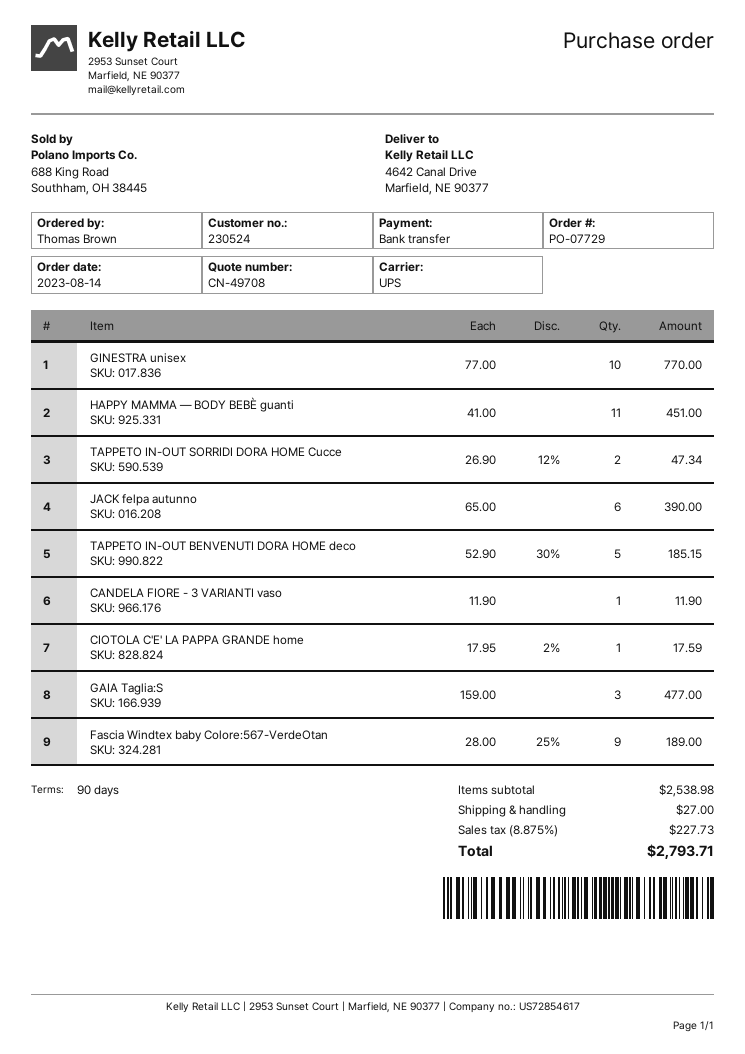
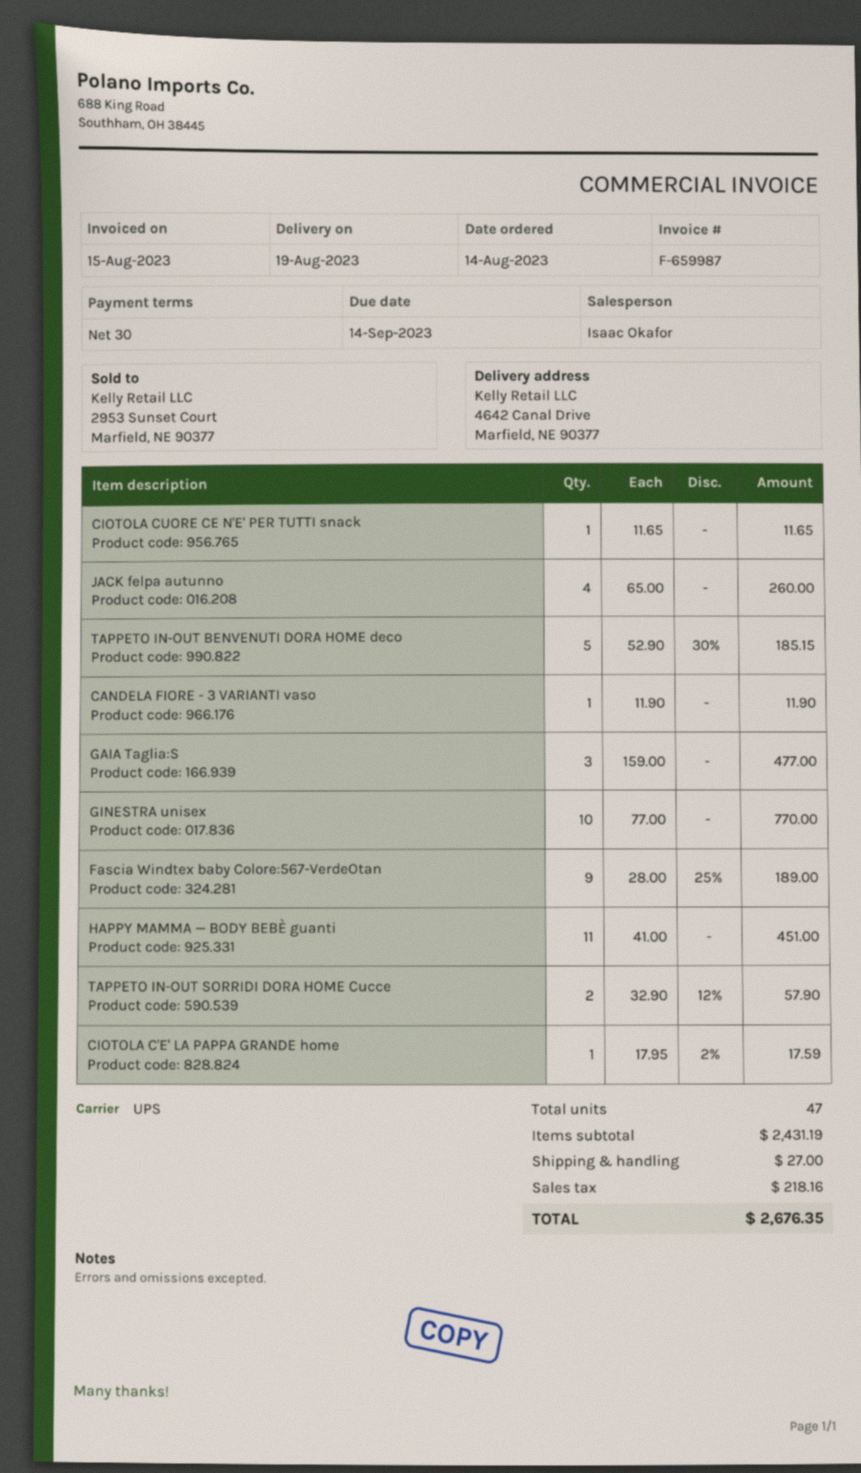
payment terms: 90 days -> 30 days
TAPPETO IN-OUT SORRIDI DORA HOME Cucce: 2 x 26.90 - 12% = 47.34 -> 2 x 32.90 - 12% = 57.90
JACK felpa autunno: 6 x 65.00 = 390.00 -> 4 x 65.00 = 260.00
CIOTOLA CUORE CE N'E' PER TUTTI snack: none -> 1 x 11.65 = 11.65
subtotal: 2538.98 -> 2431.19
tax: 227.73 -> 218.16
total: 2793.71 -> 2676.35

